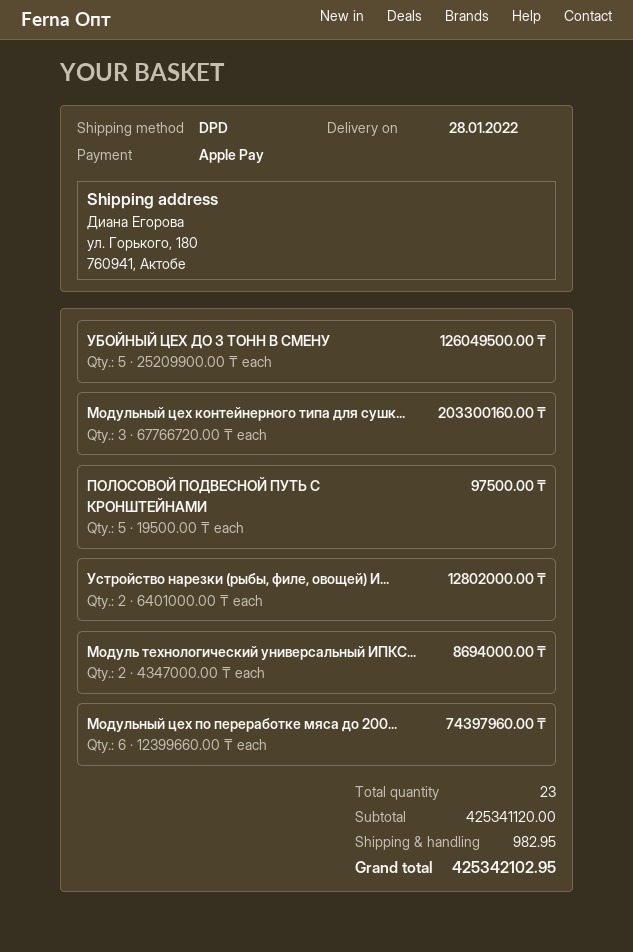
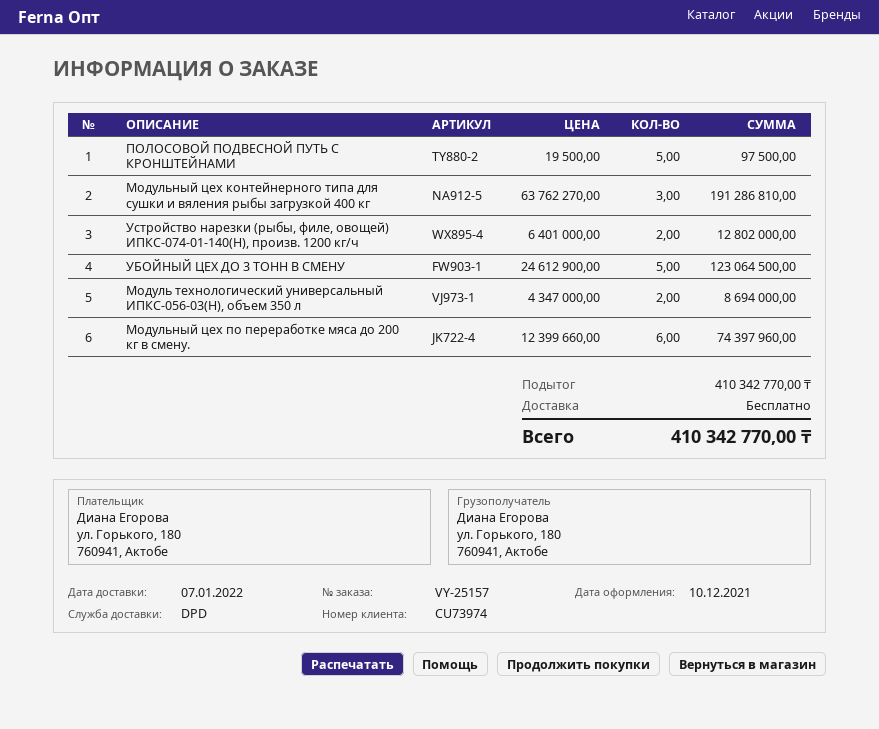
delivery date: 2022-01-28 -> 2022-01-07
УБОЙНЫЙ ЦЕХ ДО 3 ТОНН В СМЕНУ: 5 x 25209900.00 = 126049500.00 -> 5 x 24612900.00 = 123064500.00
Модульный цех контейнерного типа для сушк...: 3 x 67766720.00 = 203300160.00 -> 3 x 63762270.00 = 191286810.00
subtotal: 425341120.00 -> 410342770.00
shipping: 982.95 -> 0.00
total: 425342102.95 -> 410342770.00

